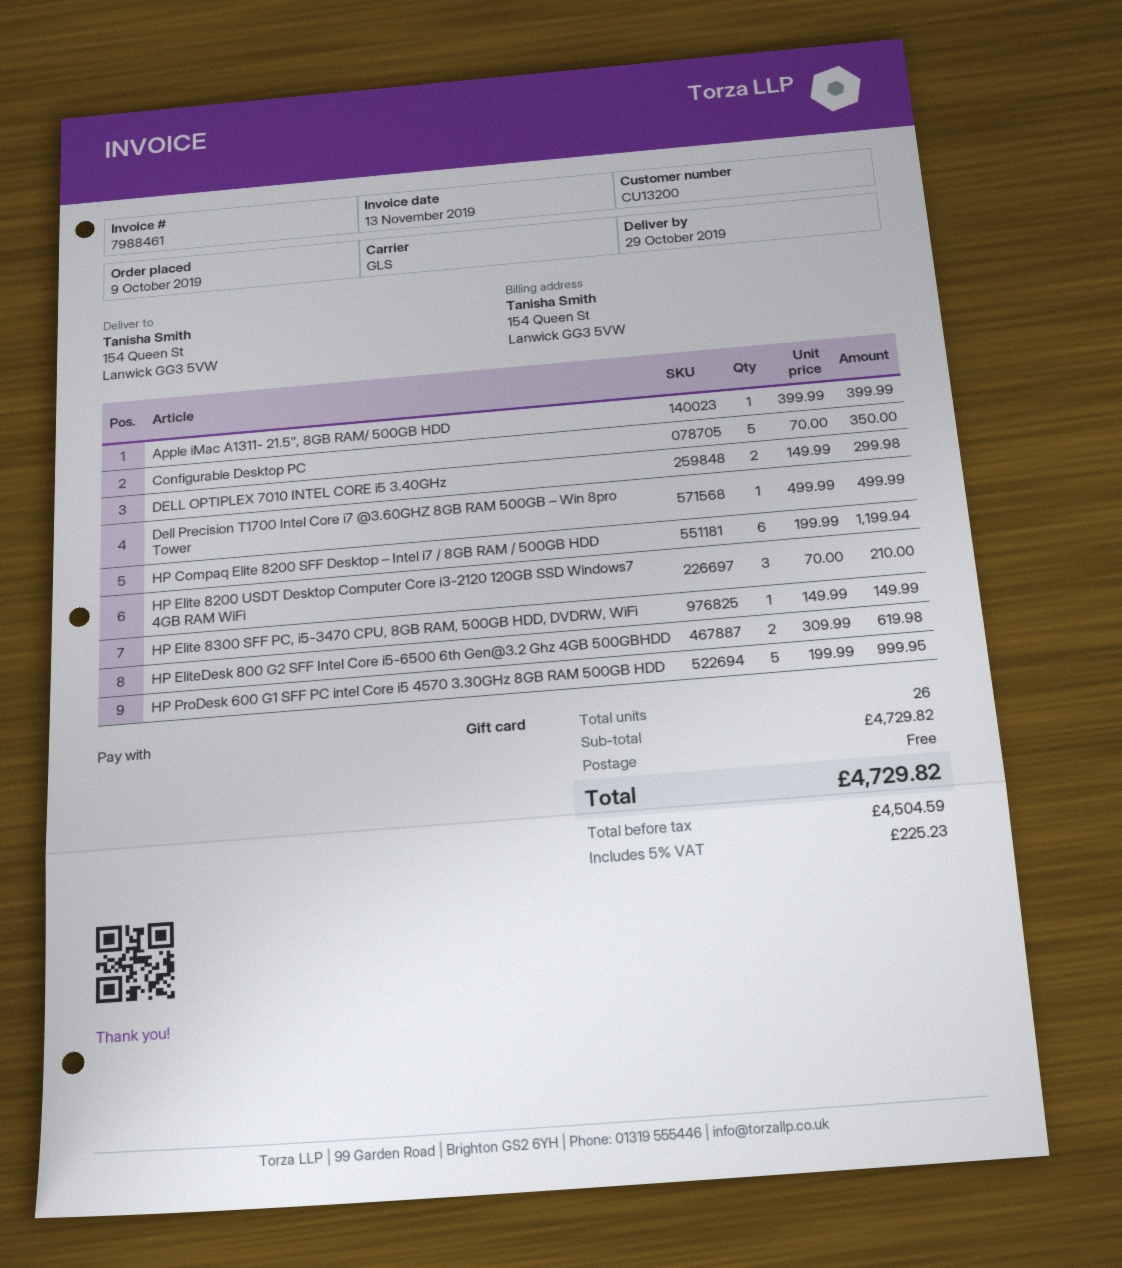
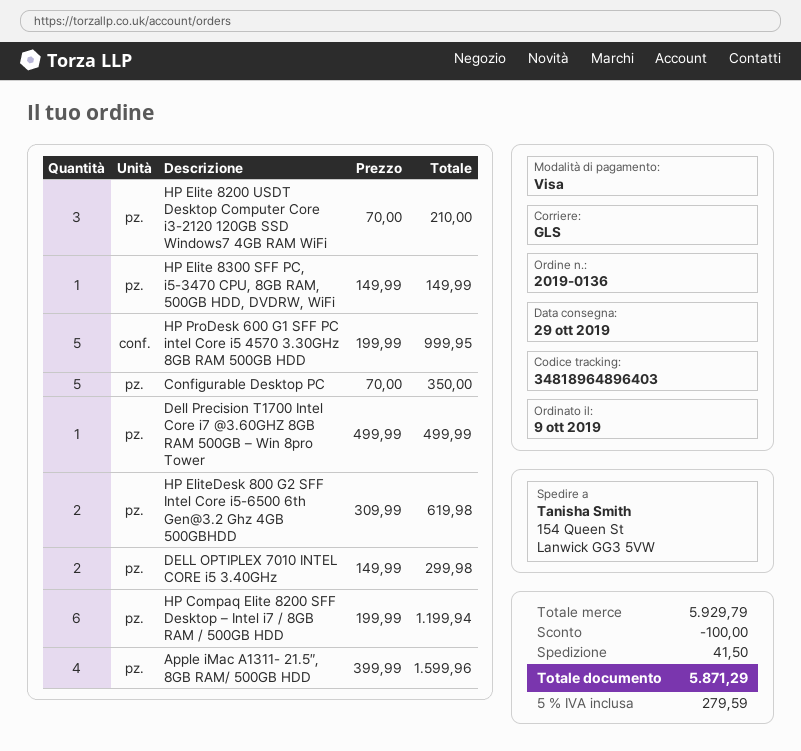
payment method: gift card -> Visa
Apple iMac A1311- 21.5″, 8GB RAM/ 500GB HDD: 1 x 399.99 = 399.99 -> 4 x 399.99 = 1599.96
subtotal: 4729.82 -> 5929.79
discount: none -> 100.00
shipping: 0.00 -> 41.50
tax: 5% = 225.23 -> 5% = 279.59
total: 4729.82 -> 5871.29

